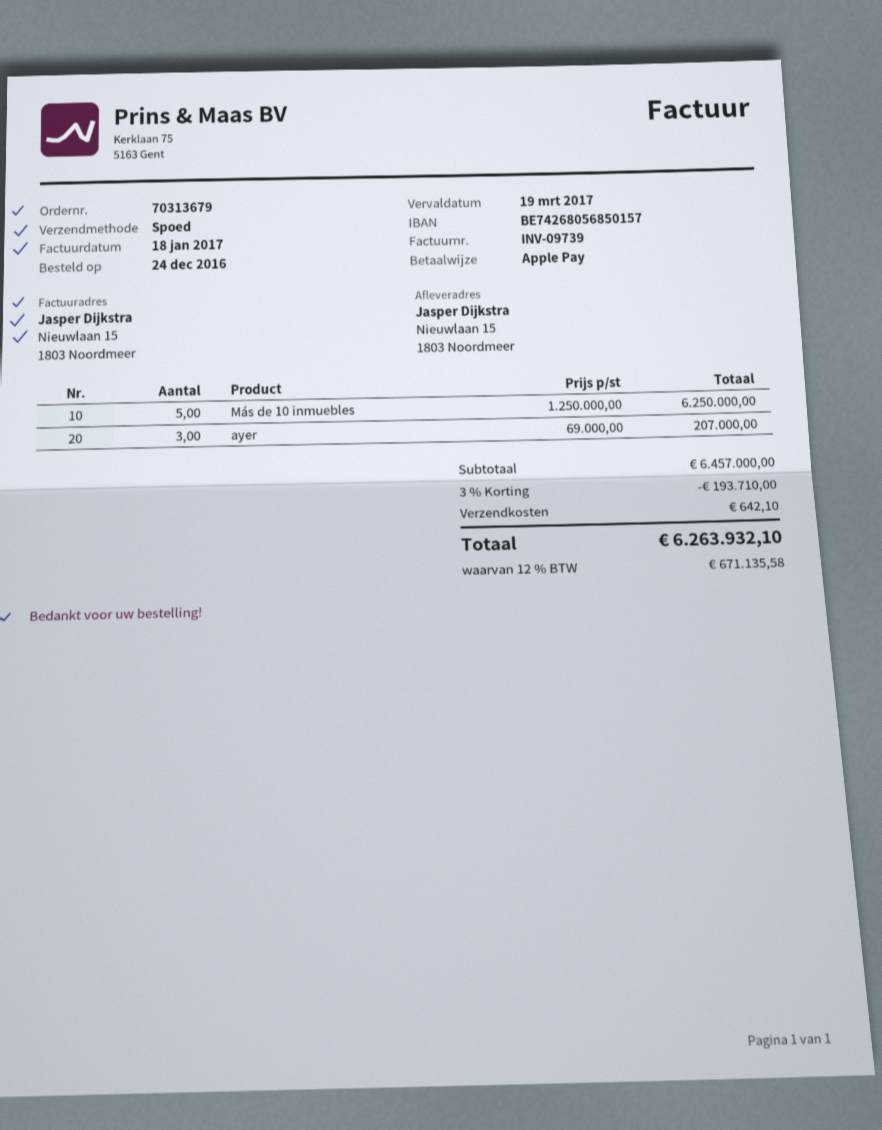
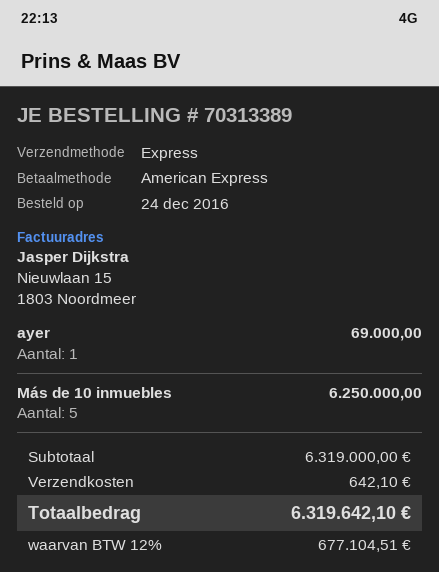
order number: 70313679 -> 70313389
payment method: Apple Pay -> American Express
ayer: 3 for 207000.00 -> 1 for 69000.00
subtotal: 6457000.00 -> 6319000.00
discount: 3% = 193710.00 -> none
tax: 12% = 671135.58 -> 12% = 677104.51
total: 6263932.10 -> 6319642.10

